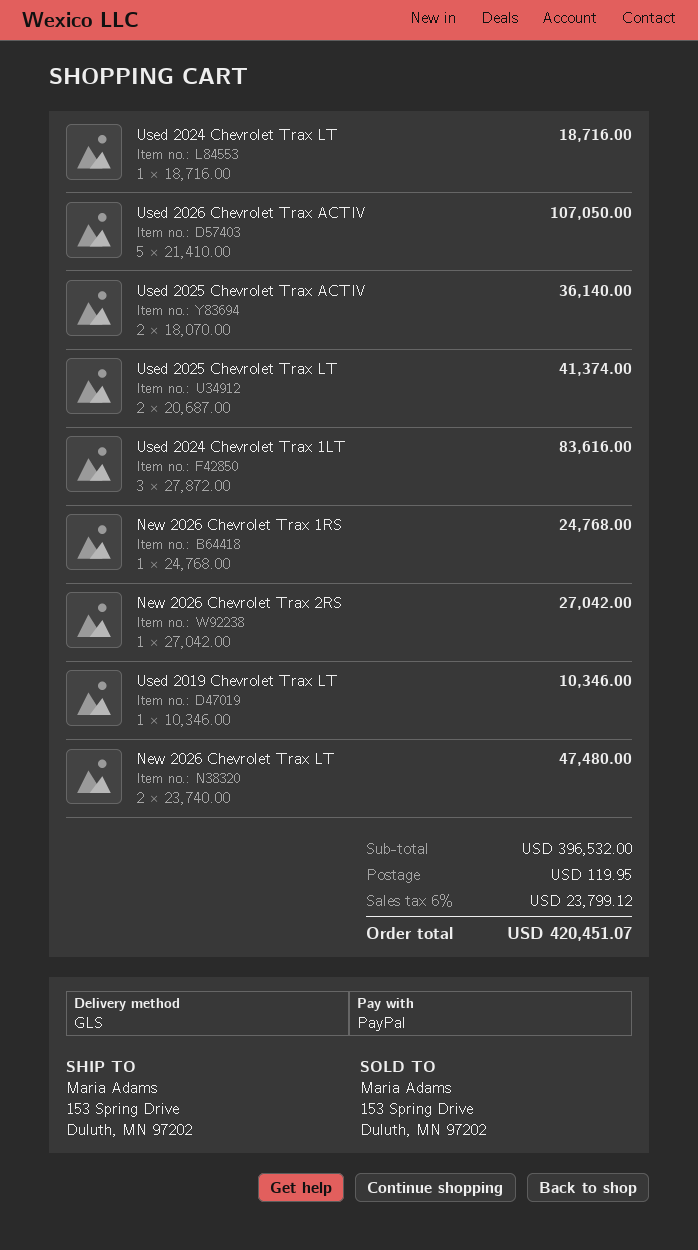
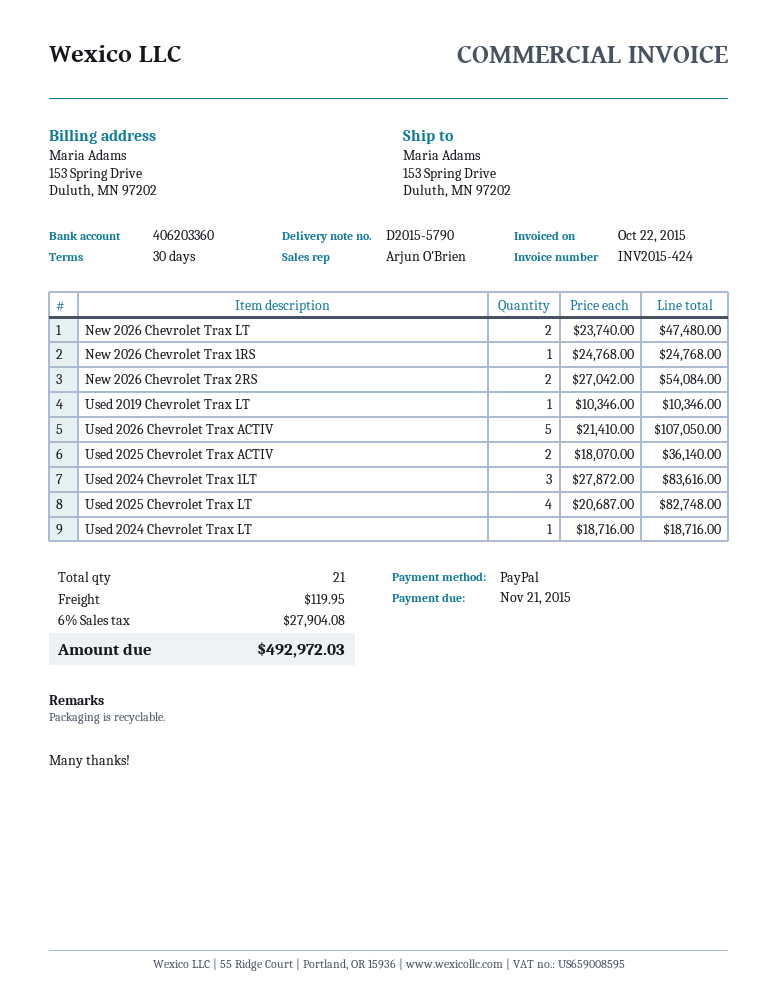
Used 2025 Chevrolet Trax LT: 2 x 20687.00 = 41374.00 -> 4 x 20687.00 = 82748.00
New 2026 Chevrolet Trax 2RS: 1 x 27042.00 = 27042.00 -> 2 x 27042.00 = 54084.00
tax: 6% = 23799.12 -> 6% = 27904.08
total: 420451.07 -> 492972.03

